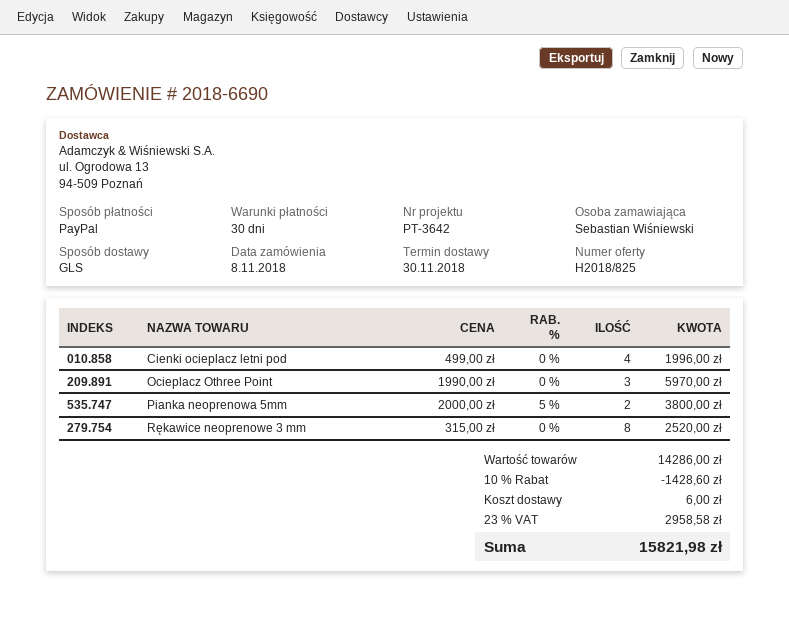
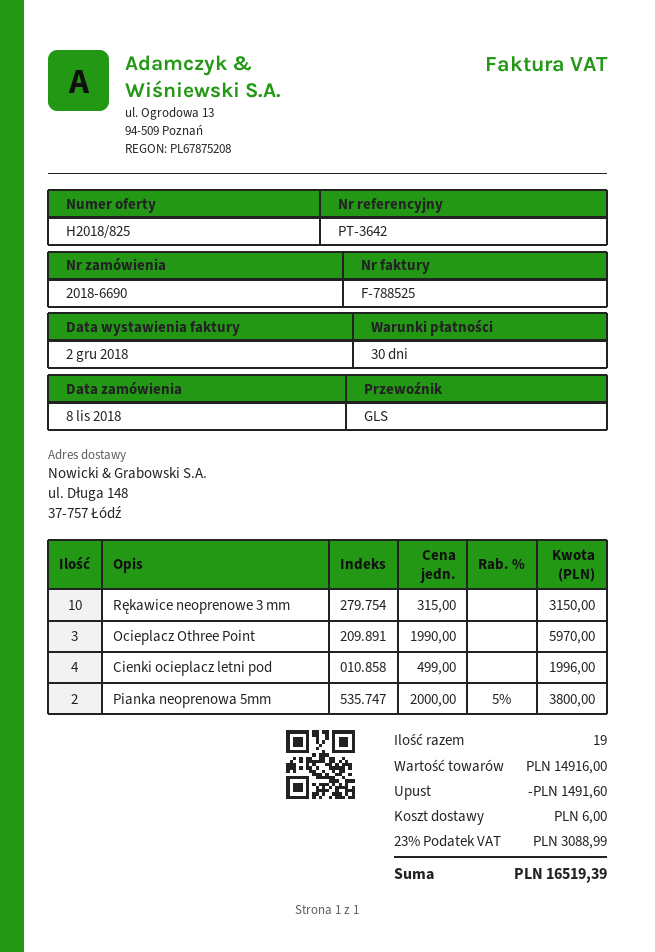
Rękawice neoprenowe 3 mm: 8 x 315.00 = 2520.00 -> 10 x 315.00 = 3150.00
subtotal: 14286.00 -> 14916.00
discount: 1428.60 -> 1491.60
tax: 23% = 2958.58 -> 23% = 3088.99
total: 15821.98 -> 16519.39

